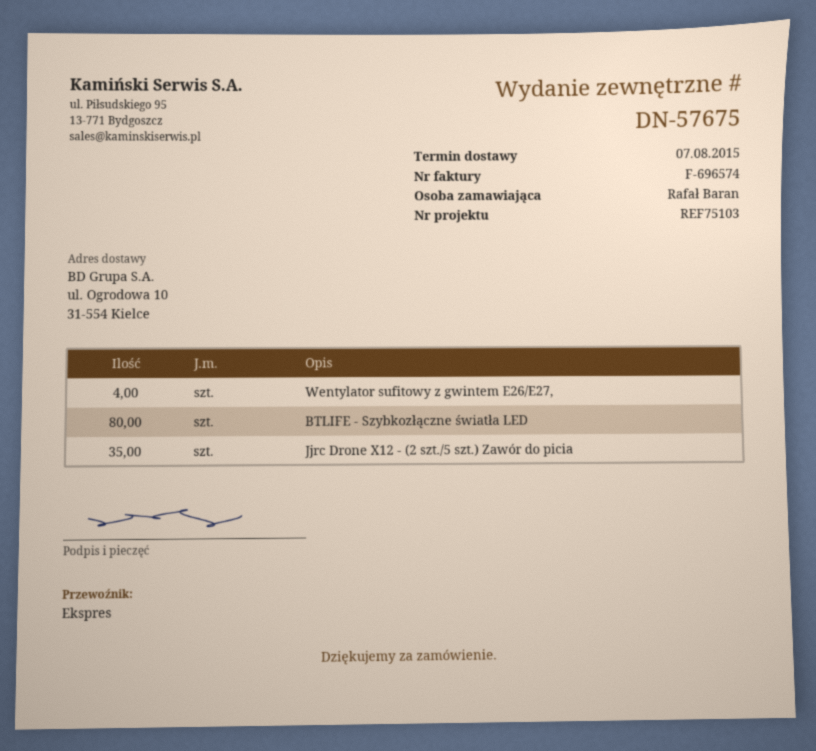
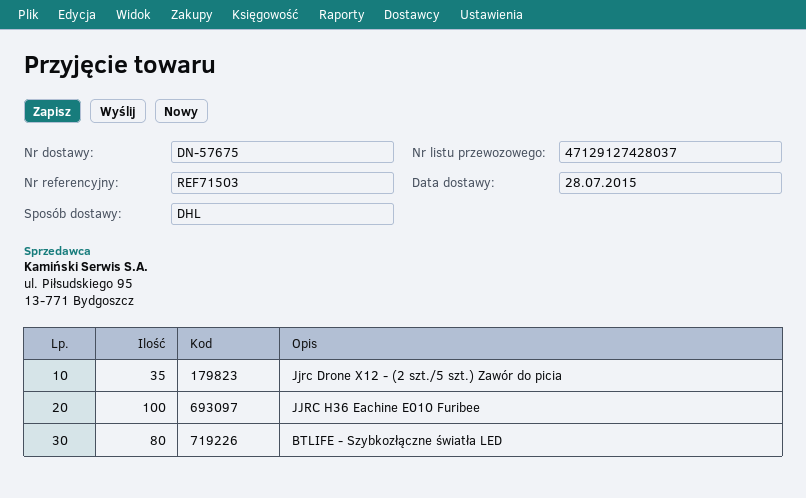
delivery date: 2015-08-07 -> 2015-07-28
reference: REF75103 -> REF71503
shipping method: express -> DHL
Wentylator sufitowy z gwintem E26/E27,: 4 -> none
JJRC H36 Eachine E010 Furibee: none -> 100

